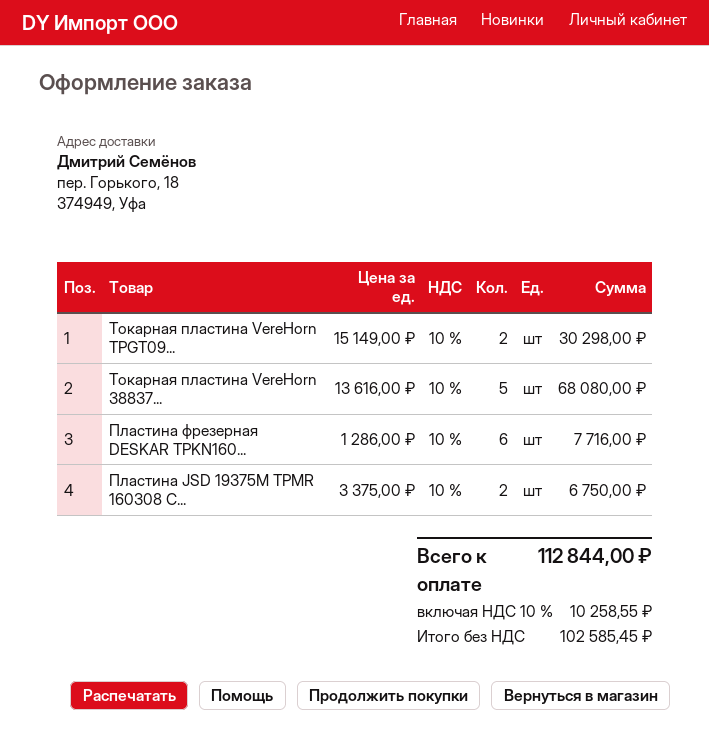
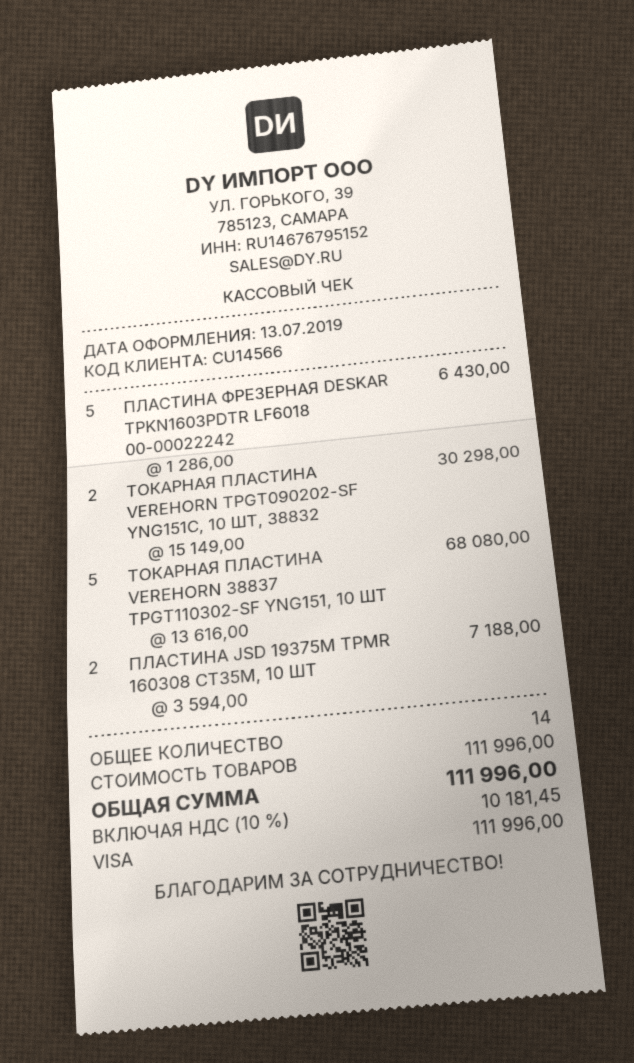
Пластина фрезерная DESKAR TPKN160...: 6 x 1286.00 = 7716.00 -> 5 x 1286.00 = 6430.00
Пластина JSD 19375М TPMR 160308 C...: 2 x 3375.00 = 6750.00 -> 2 x 3594.00 = 7188.00
tax: 10% = 10258.55 -> 10% = 10181.45
total: 112844.00 -> 111996.00

